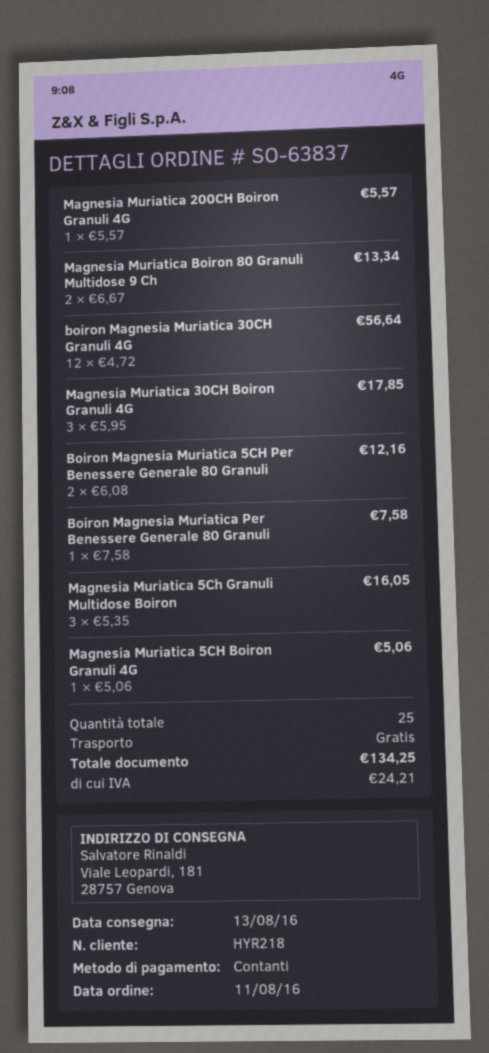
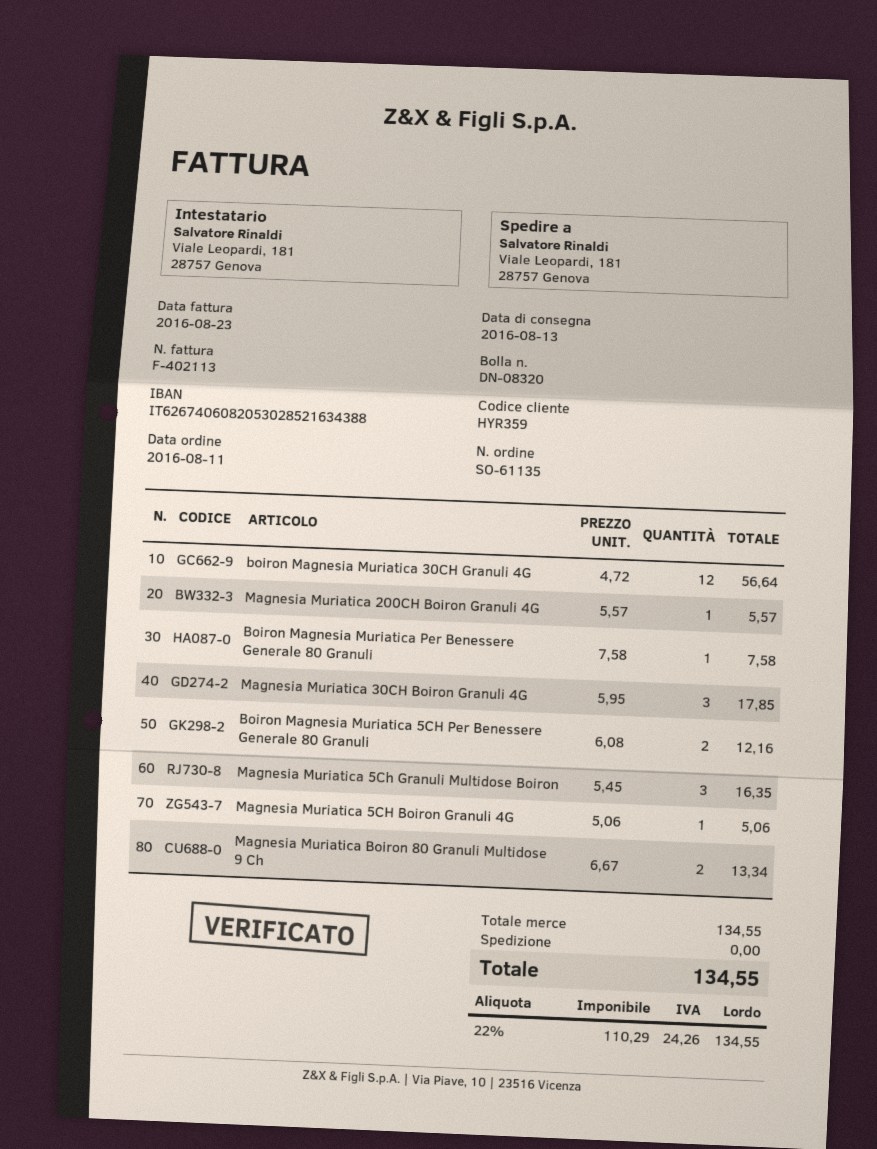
order number: SO-63837 -> SO-61135
customer number: HYR218 -> HYR359
Magnesia Muriatica 5Ch Granuli Multidose Boiron: 3 x 5.35 = 16.05 -> 3 x 5.45 = 16.35
tax: 24.21 -> 24.26
total: 134.25 -> 134.55

